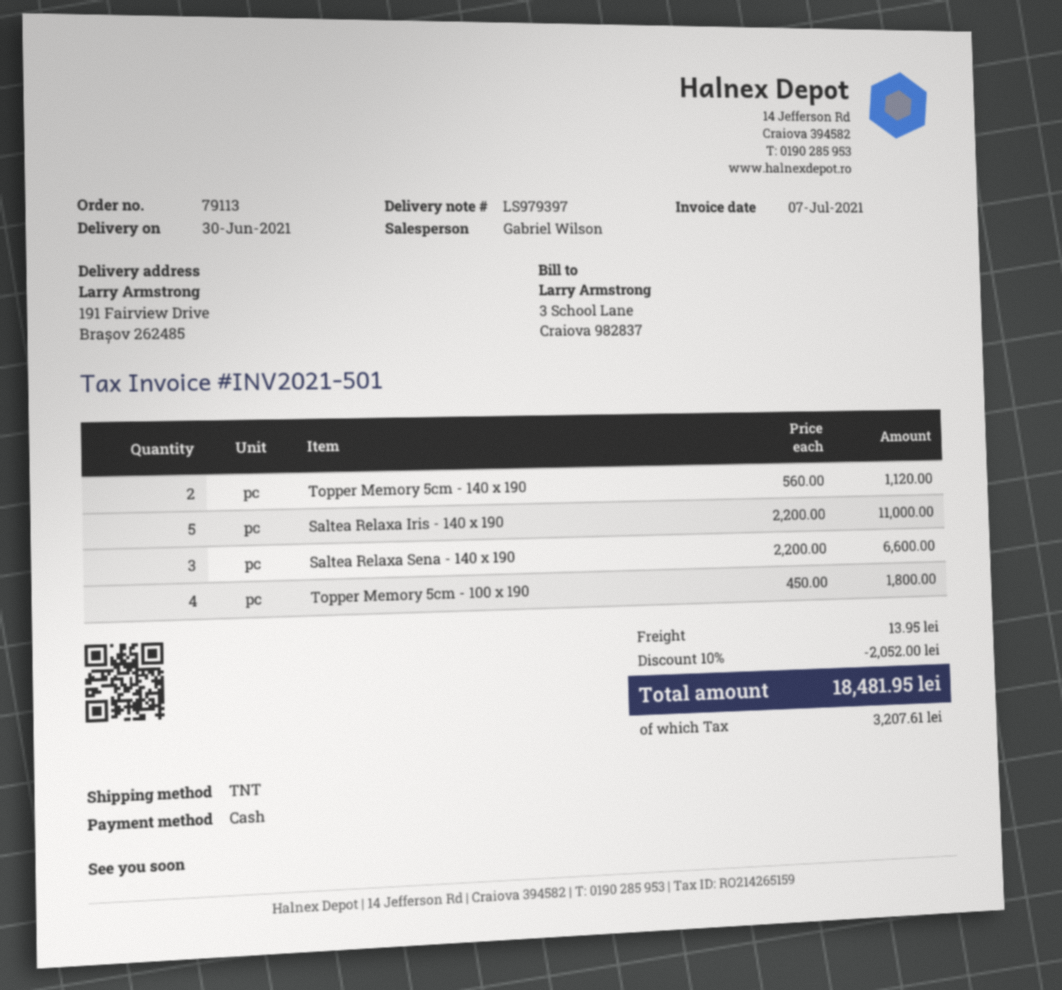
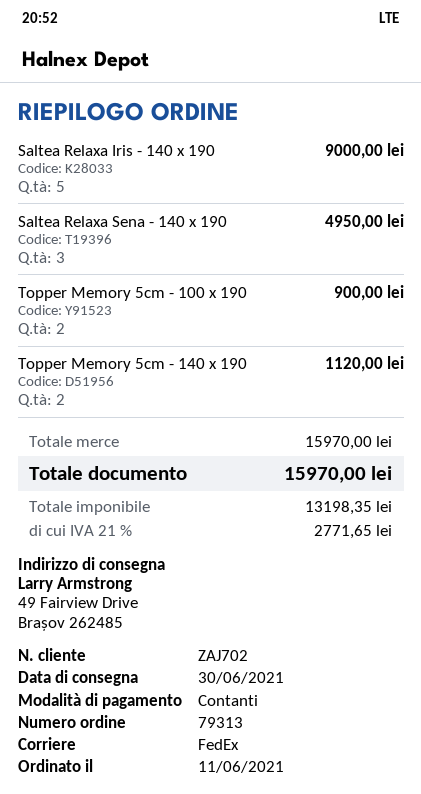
order number: 79113 -> 79313
shipping method: TNT -> FedEx
ship to: 191 Fairview Drive, Brașov 262485 -> 49 Fairview Drive, Brașov 262485
Saltea Relaxa Iris - 140 x 190: 5 for 11000.00 -> 5 for 9000.00
Saltea Relaxa Sena - 140 x 190: 3 for 6600.00 -> 3 for 4950.00
Topper Memory 5cm - 100 x 190: 4 for 1800.00 -> 2 for 900.00
discount: 10% = 2052.00 -> none
shipping: 13.95 -> none
tax: 3207.61 -> 2771.65
total: 18481.95 -> 15970.00

